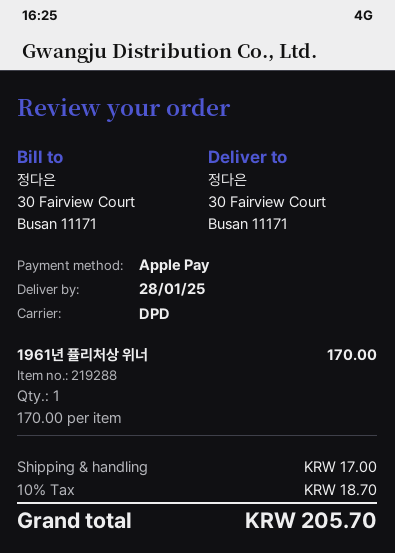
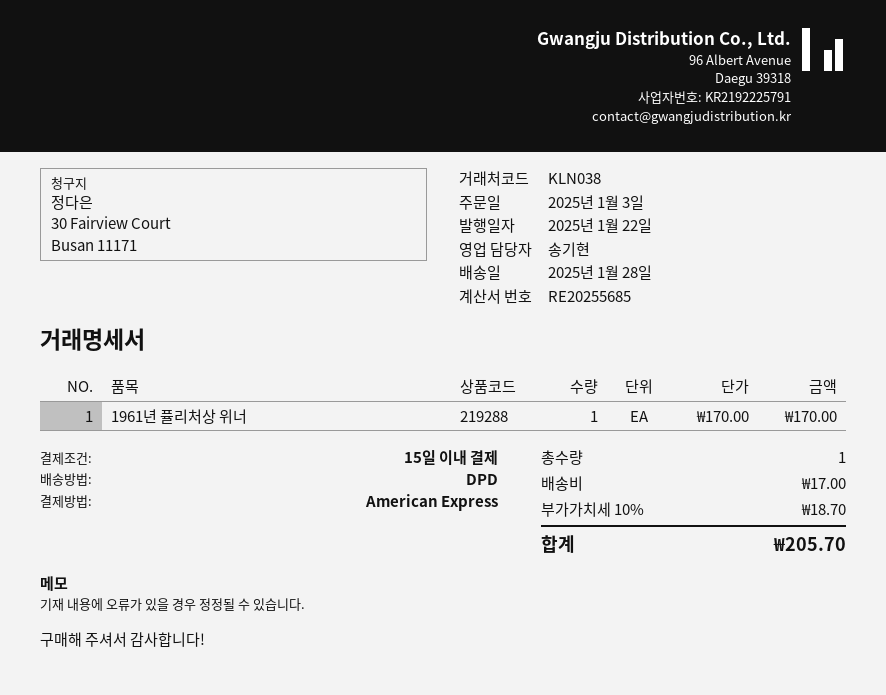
payment method: Apple Pay -> American Express

